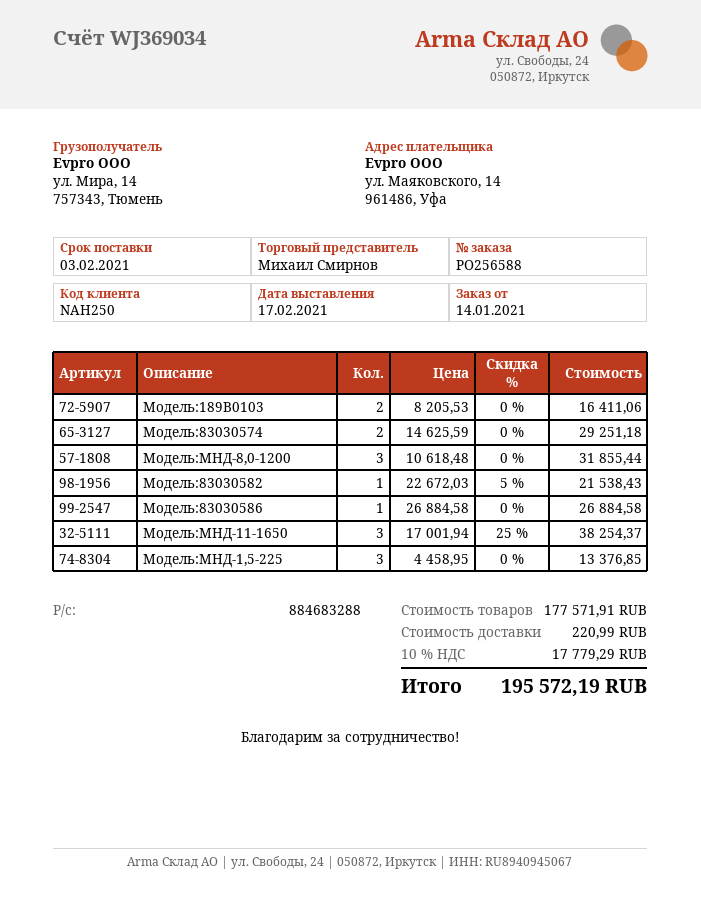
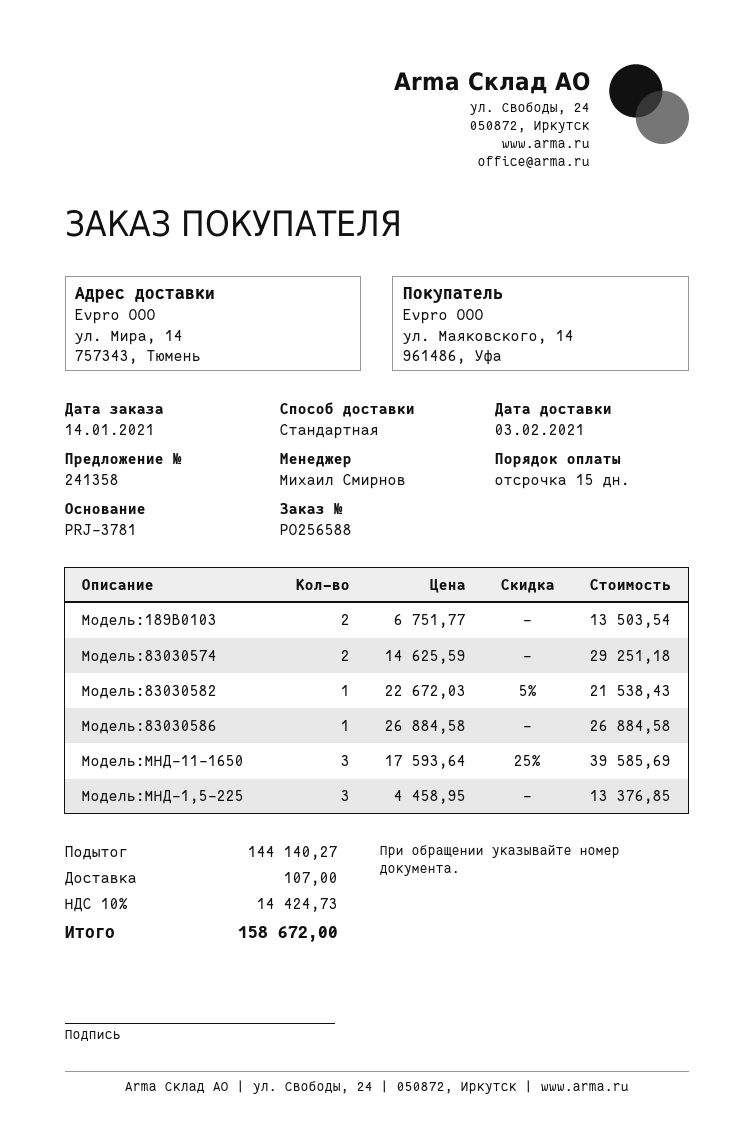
Модель:189B0103: 2 x 8205.53 = 16411.06 -> 2 x 6751.77 = 13503.54
Модель:МНД-8,0-1200: 3 x 10618.48 = 31855.44 -> none
Модель:МНД-11-1650: 3 x 17001.94 - 25% = 38254.37 -> 3 x 17593.64 - 25% = 39585.69
subtotal: 177571.91 -> 144140.27
shipping: 220.99 -> 107.00
tax: 10% = 17779.29 -> 10% = 14424.73
total: 195572.19 -> 158672.00

